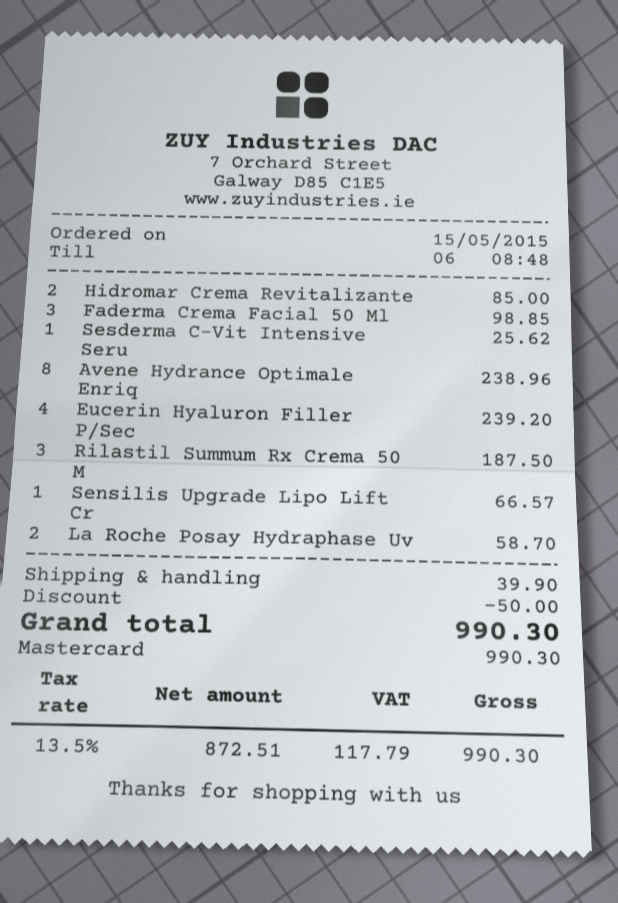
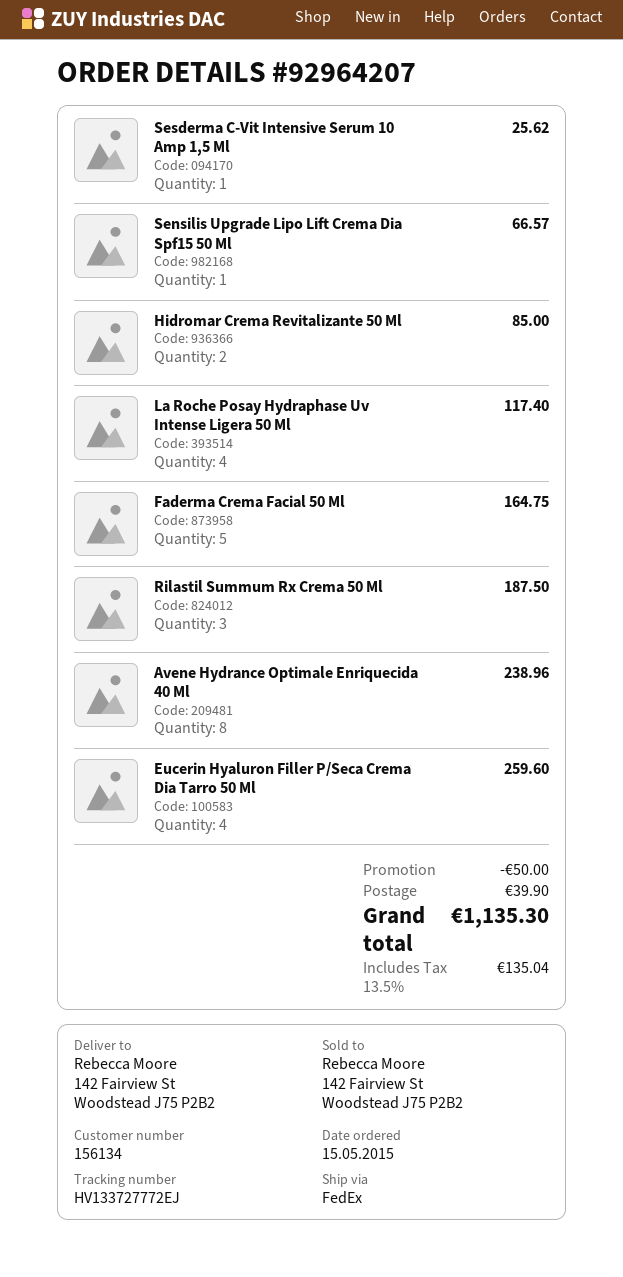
Faderma Crema Facial 50 Ml: 3 for 98.85 -> 5 for 164.75
Eucerin Hyaluron Filler P/Sec: 4 for 239.20 -> 4 for 259.60
La Roche Posay Hydraphase Uv: 2 for 58.70 -> 4 for 117.40
tax: 13.5% = 117.79 -> 13.5% = 135.04
total: 990.30 -> 1135.30

